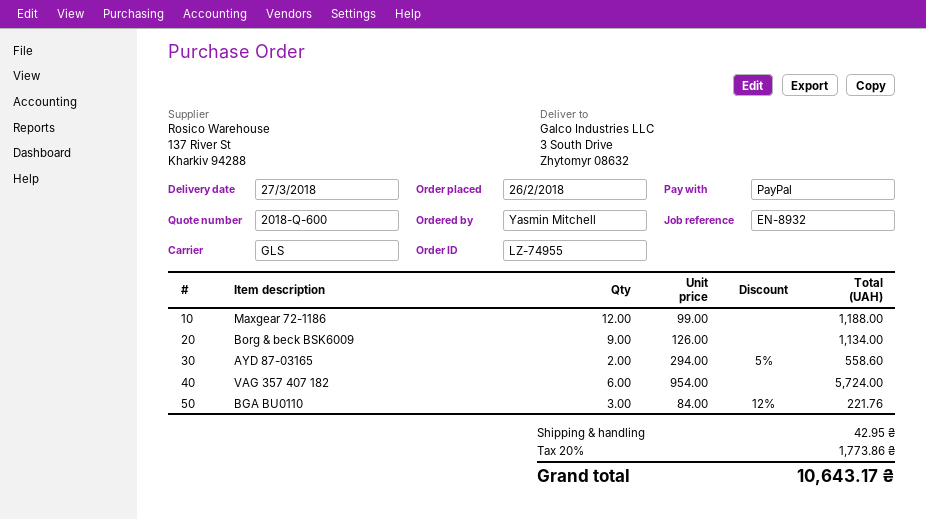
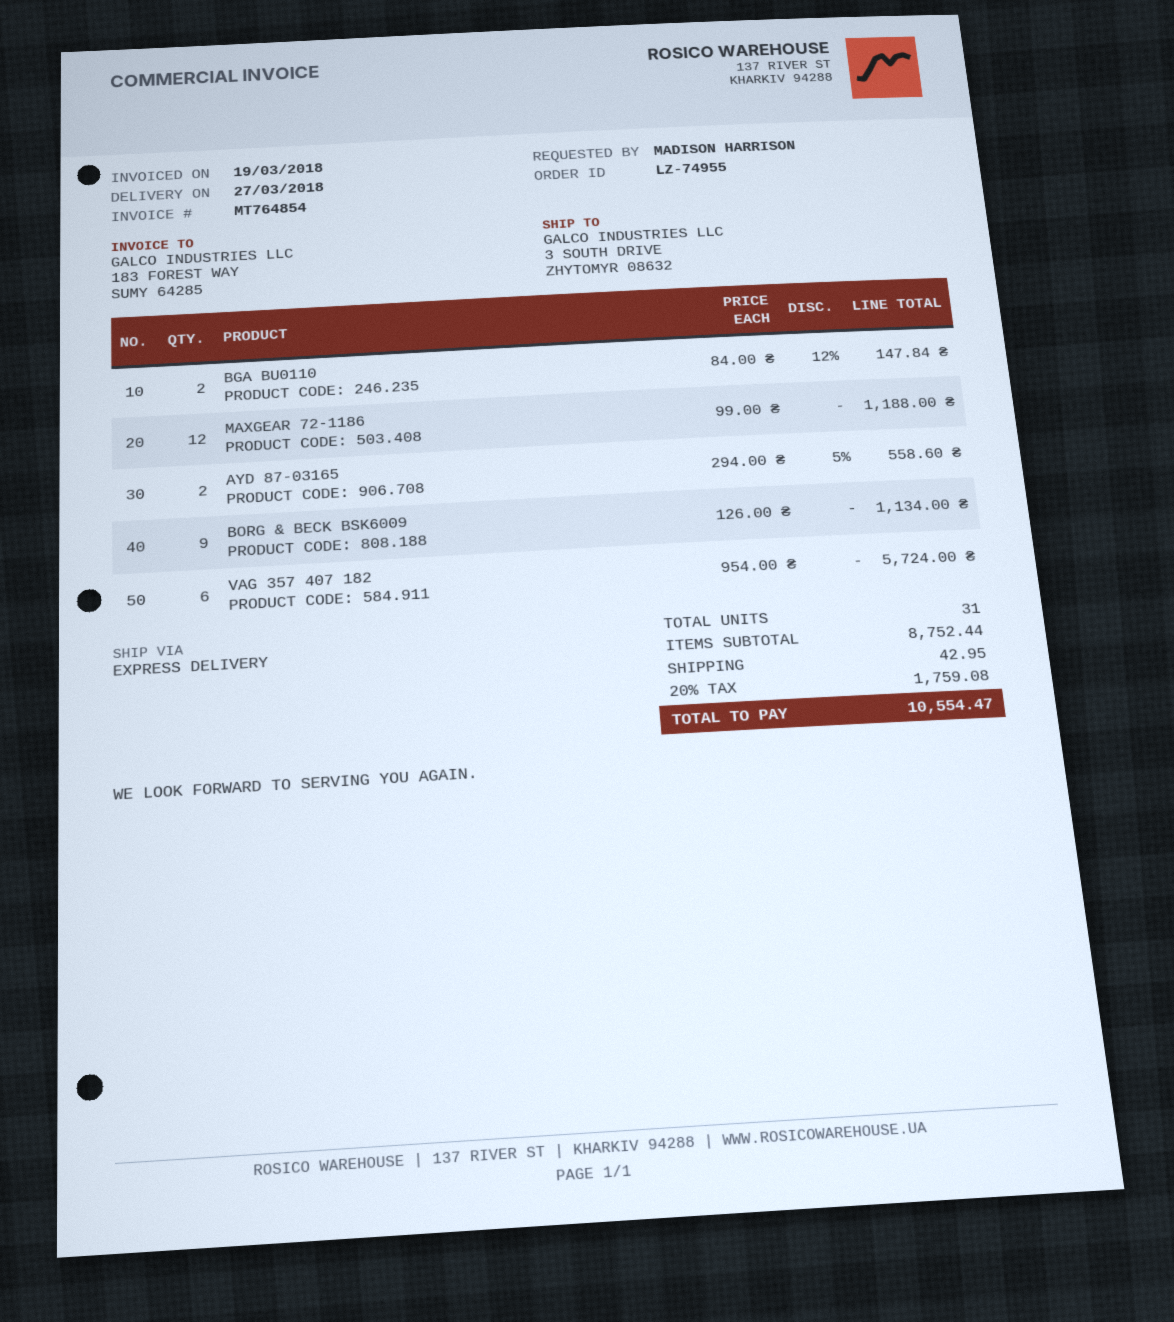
ordered by: Yasmin Mitchell -> MADISON HARRISON
shipping method: GLS -> express
BGA BU0110: 3 x 84.00 - 12% = 221.76 -> 2 x 84.00 - 12% = 147.84
tax: 20% = 1773.86 -> 20% = 1759.08
total: 10643.17 -> 10554.47

